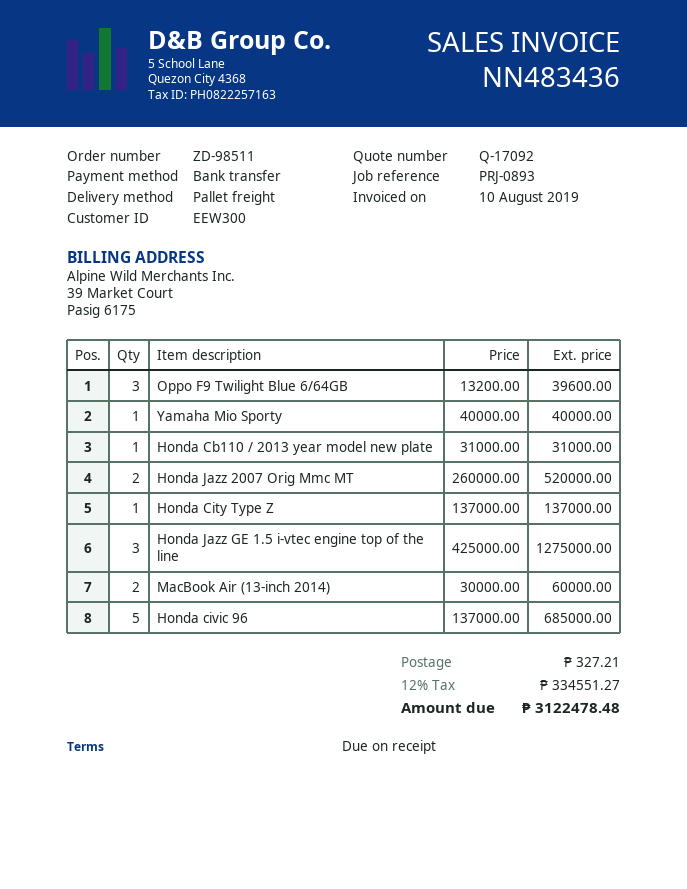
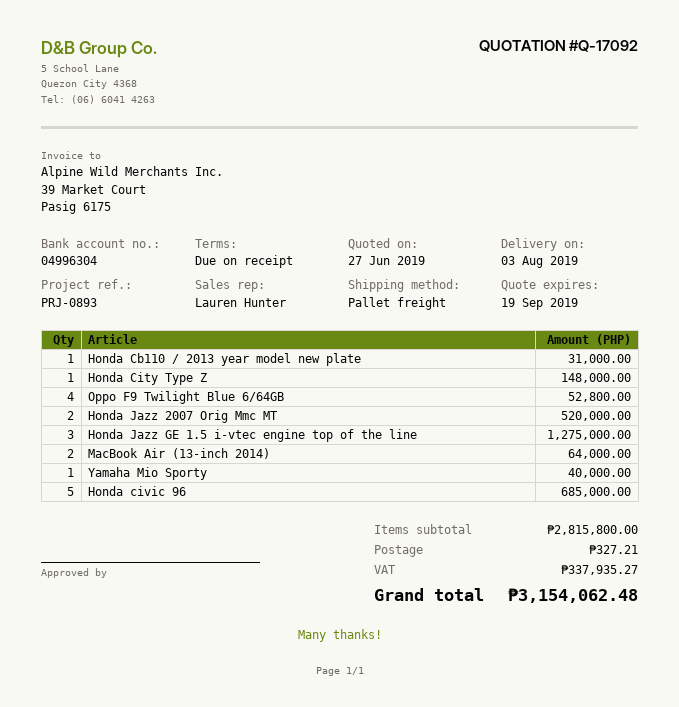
Oppo F9 Twilight Blue 6/64GB: 3 for 39600.00 -> 4 for 52800.00
Honda City Type Z: 1 for 137000.00 -> 1 for 148000.00
MacBook Air (13-inch 2014): 2 for 60000.00 -> 2 for 64000.00
tax: 334551.27 -> 337935.27
total: 3122478.48 -> 3154062.48

